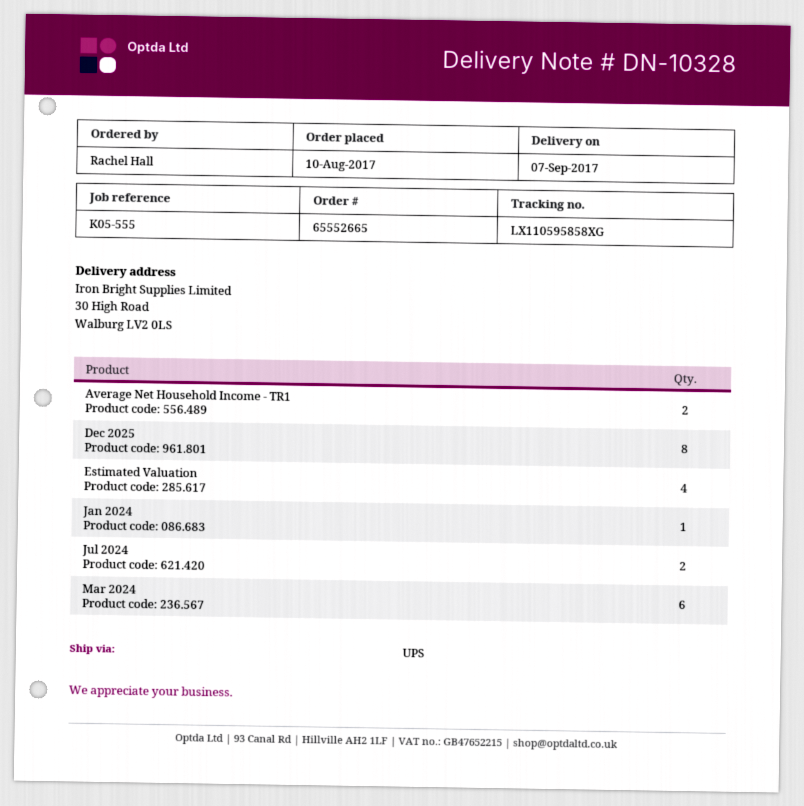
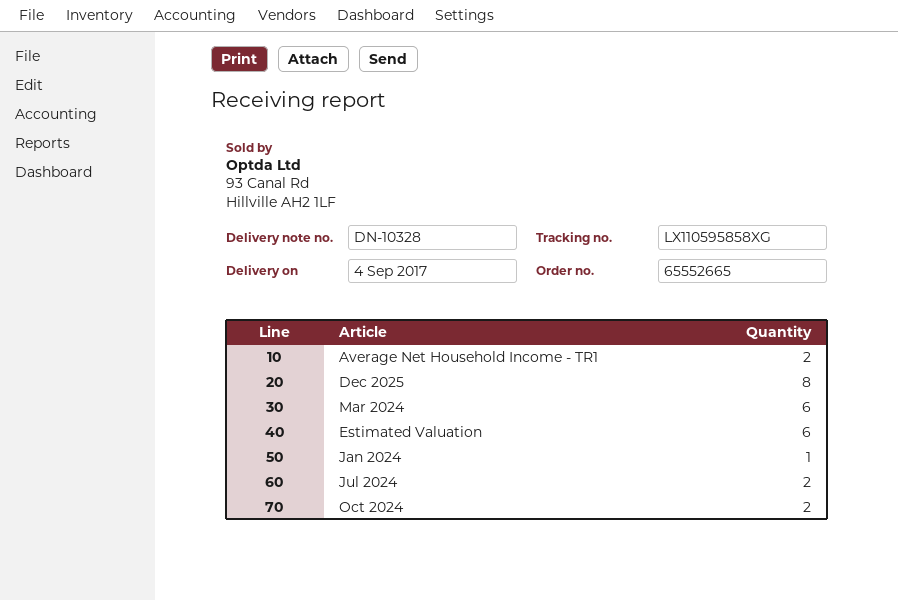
delivery date: 2017-09-07 -> 2017-09-04
Estimated Valuation: 4 -> 6
Oct 2024: none -> 2

